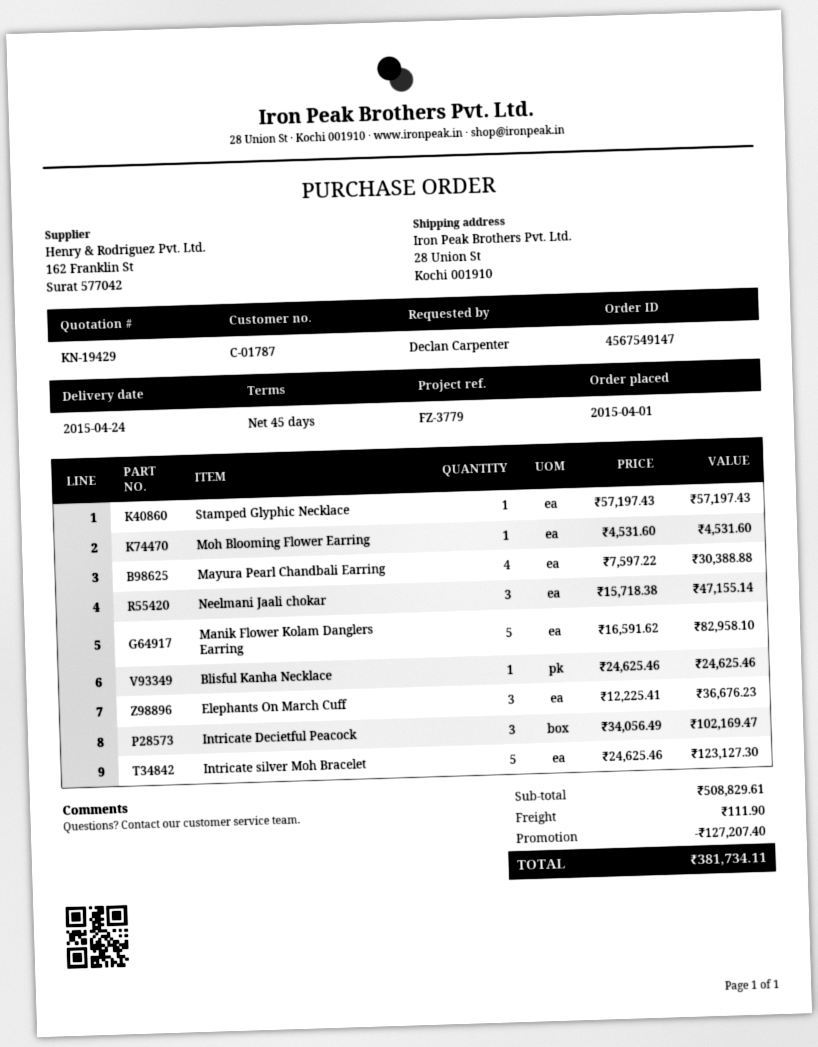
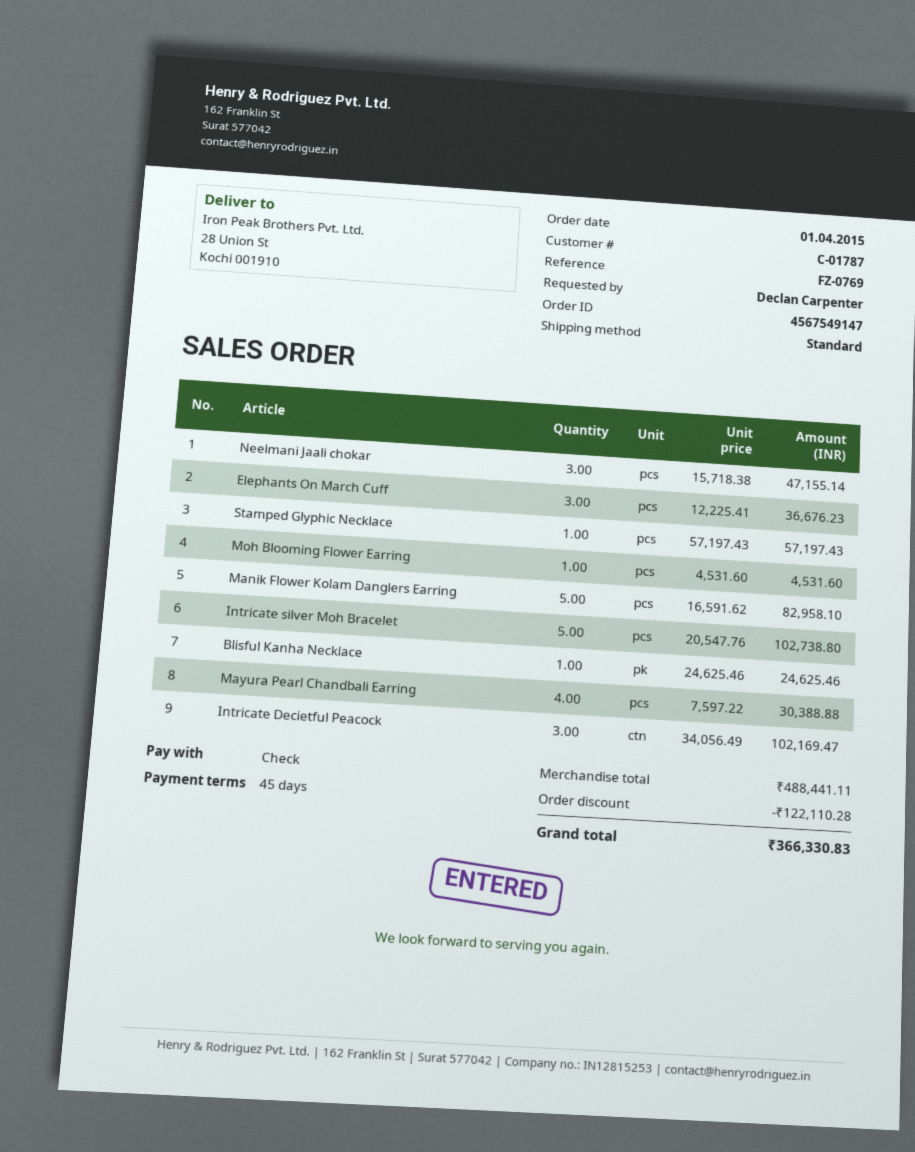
reference: FZ-3779 -> FZ-0769
Intricate silver Moh Bracelet: 5 x 24625.46 = 123127.30 -> 5 x 20547.76 = 102738.80
subtotal: 508829.61 -> 488441.11
discount: 127207.40 -> 122110.28
shipping: 111.90 -> none
total: 381734.11 -> 366330.83

